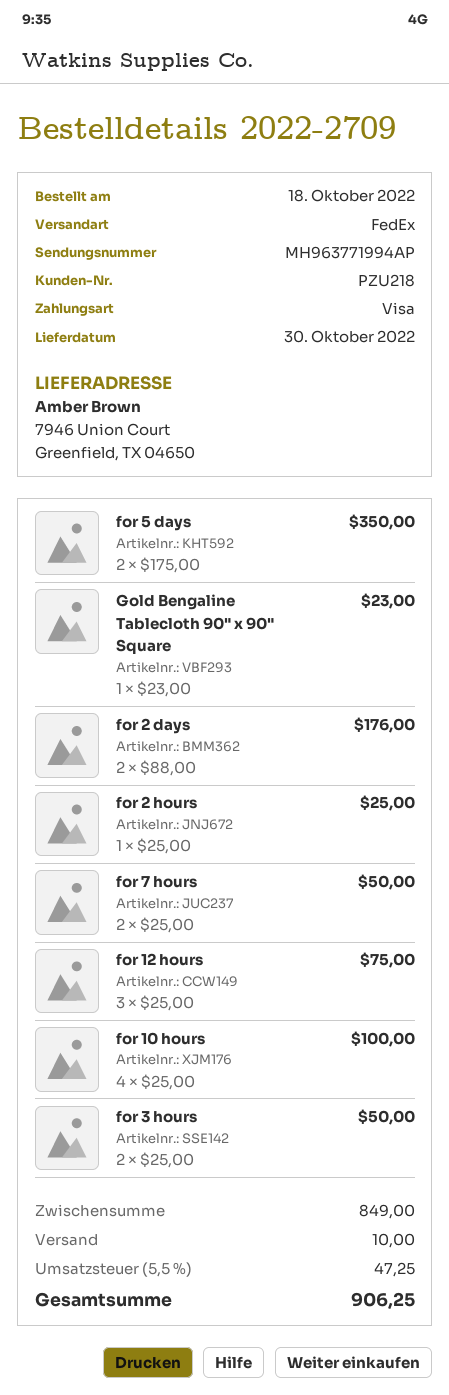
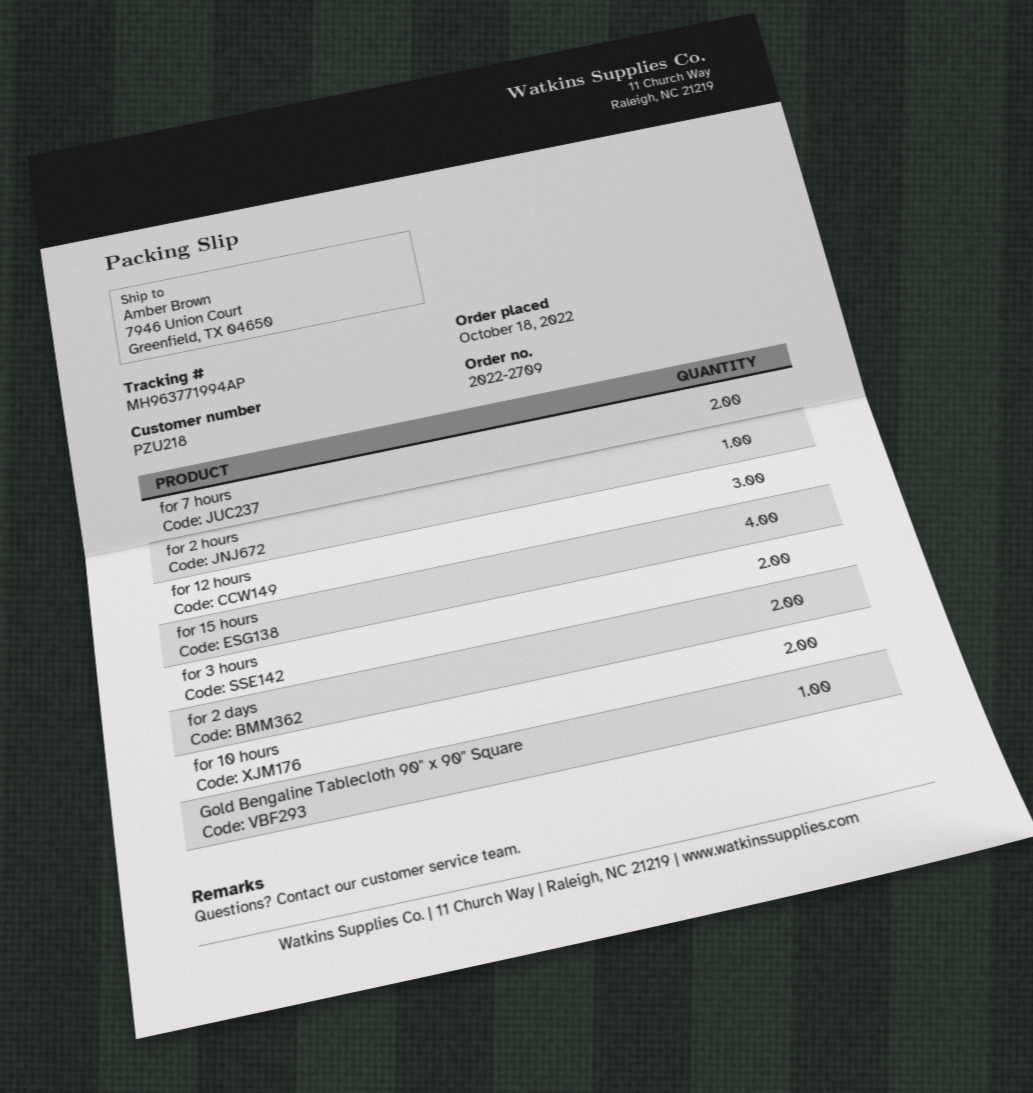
for 5 days: 2 -> none
for 10 hours: 4 -> 2
for 15 hours: none -> 4

